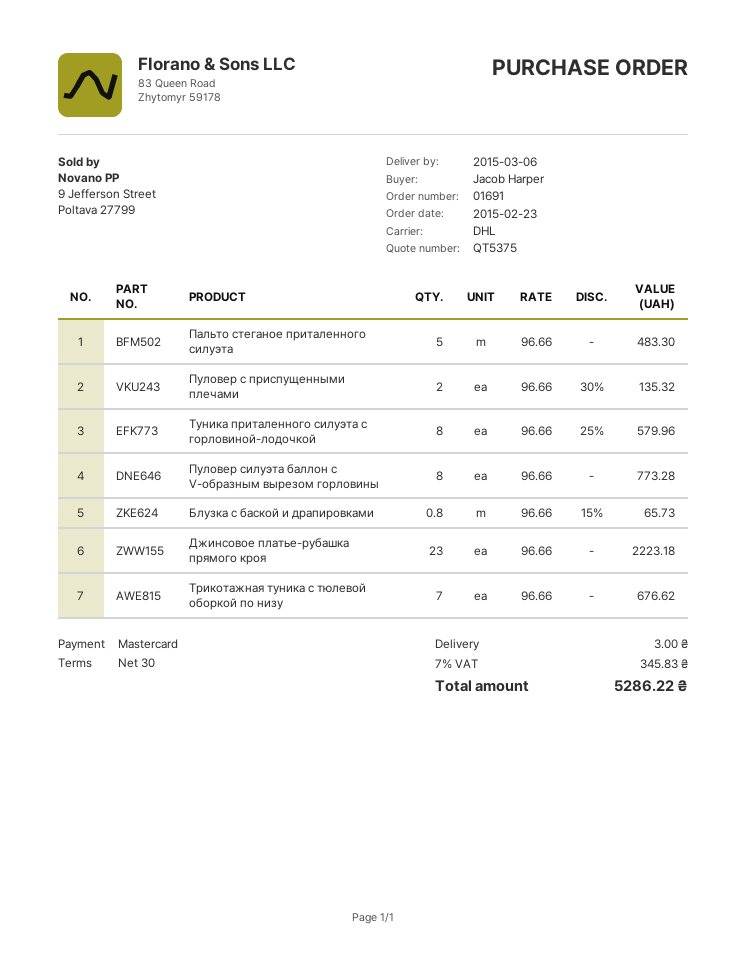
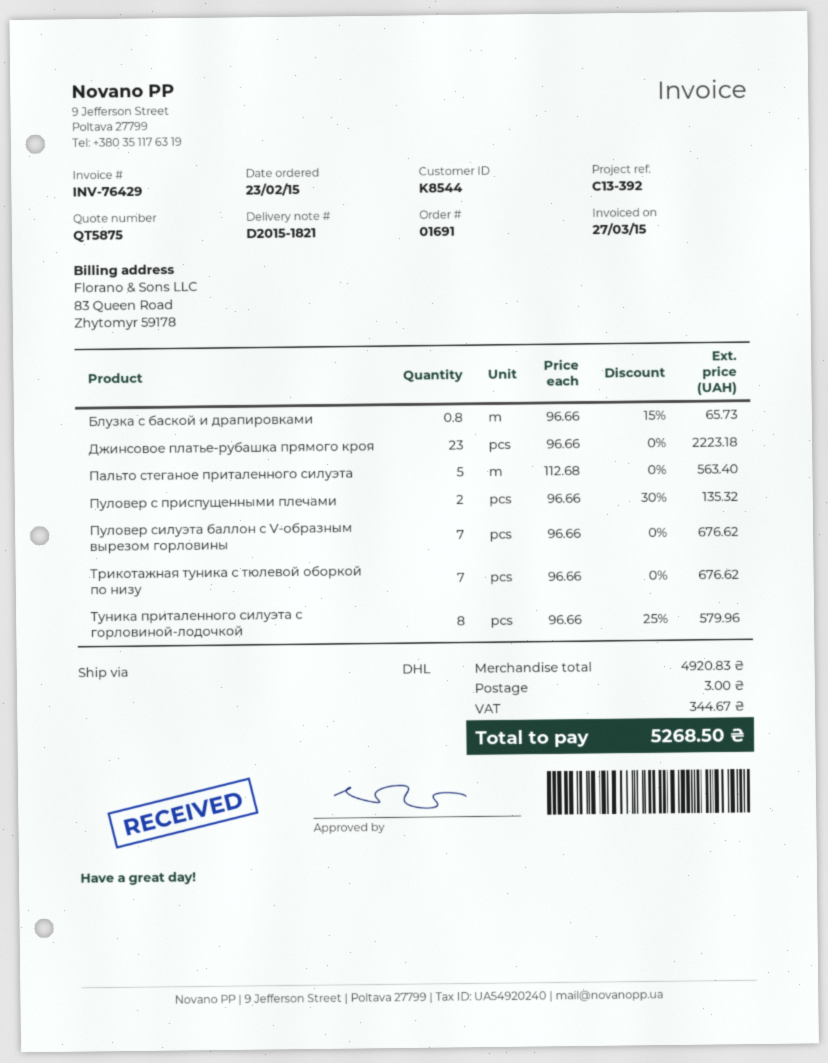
quote number: QT5375 -> QT5875
Пальто стеганое приталенного силуэта: 5 x 96.66 = 483.30 -> 5 x 112.68 = 563.40
Пуловер силуэта баллон с V-образным вырезом горловины: 8 x 96.66 = 773.28 -> 7 x 96.66 = 676.62
tax: 345.83 -> 344.67
total: 5286.22 -> 5268.50

